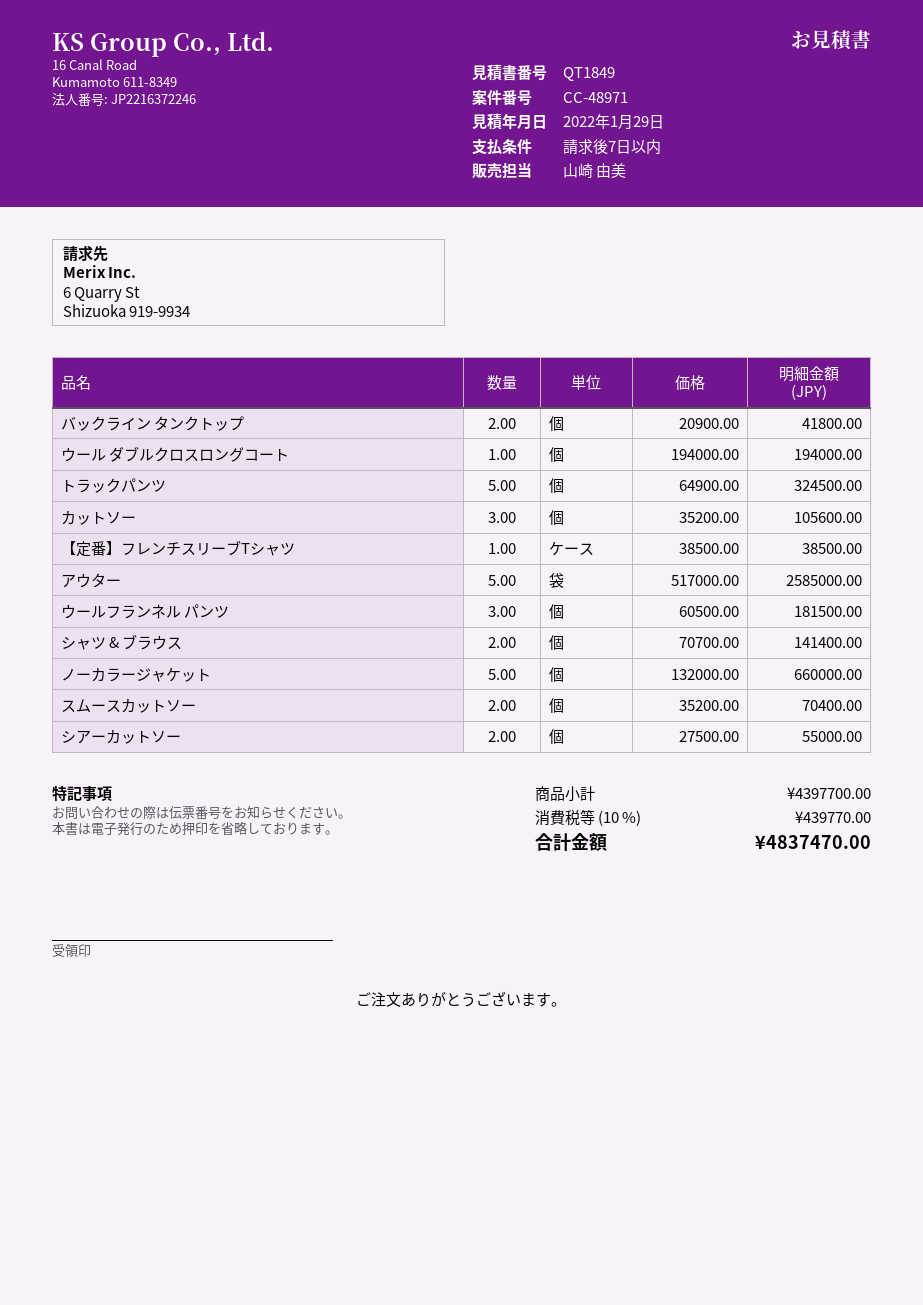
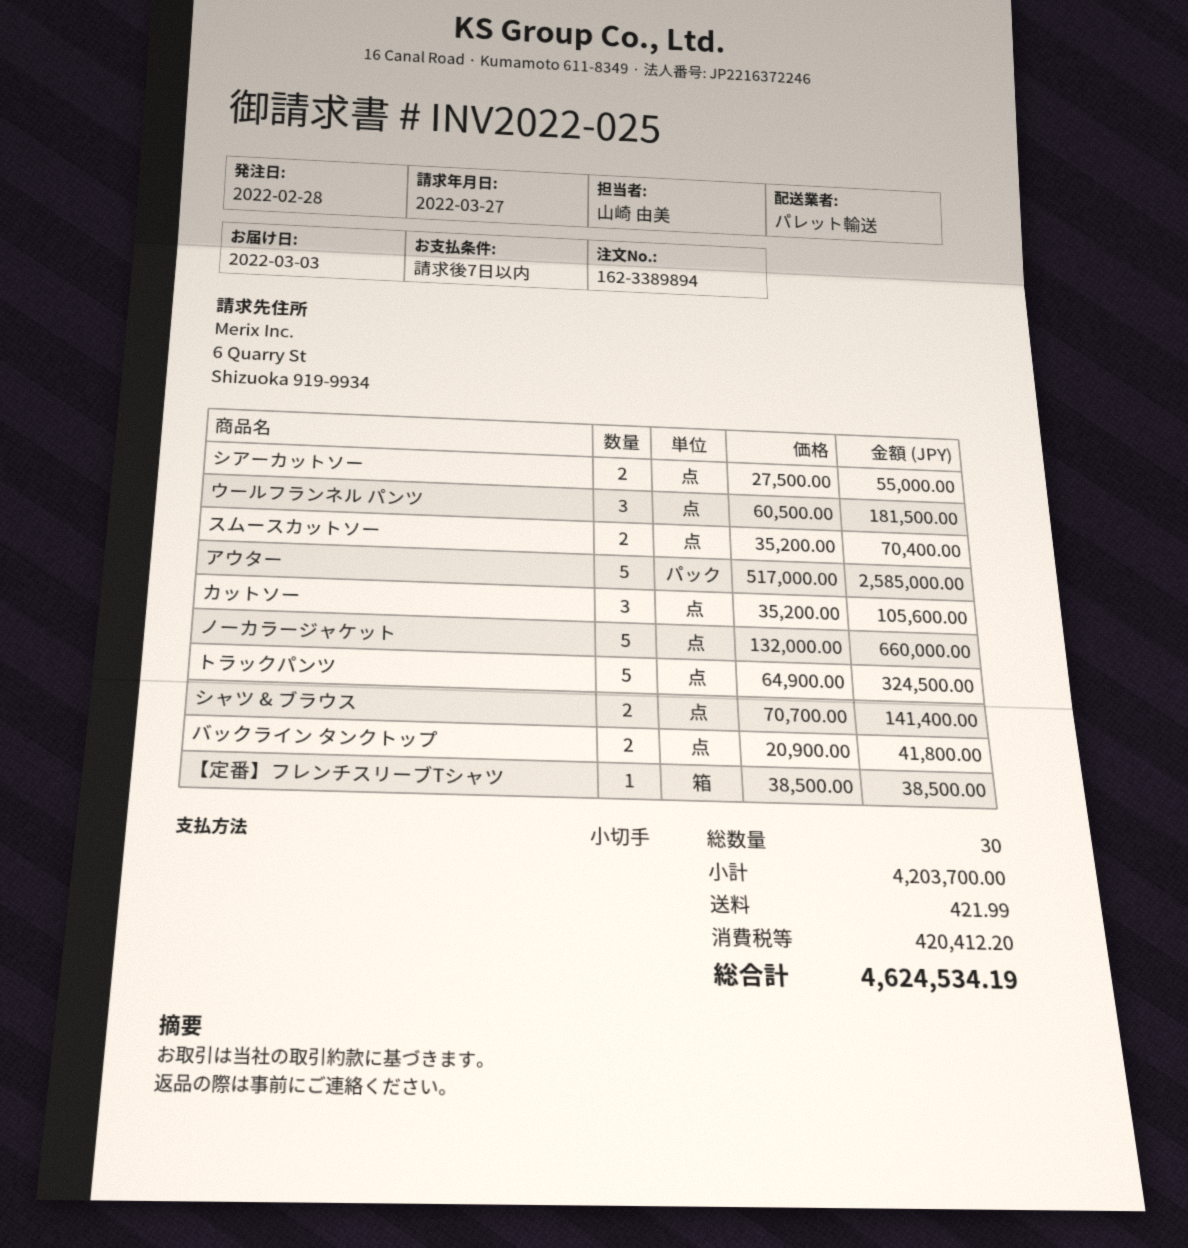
ウール ダブルクロスロングコート: 1 x 194000.00 = 194000.00 -> none
subtotal: 4397700.00 -> 4203700.00
shipping: none -> 421.99
tax: 439770.00 -> 420412.20
total: 4837470.00 -> 4624534.19

